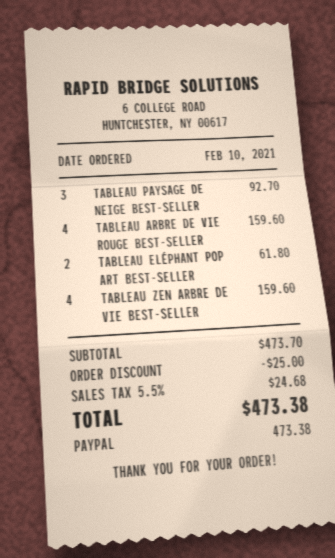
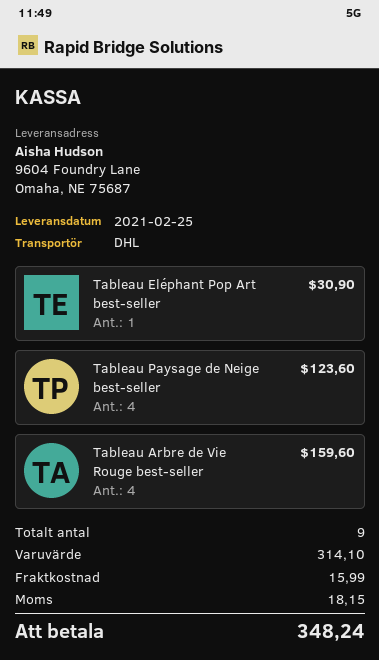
TABLEAU PAYSAGE DE NEIGE BEST-SELLER: 3 for 92.70 -> 4 for 123.60
TABLEAU ELÉPHANT POP ART BEST-SELLER: 2 for 61.80 -> 1 for 30.90
TABLEAU ZEN ARBRE DE VIE BEST-SELLER: 4 for 159.60 -> none
subtotal: 473.70 -> 314.10
discount: 25.00 -> none
shipping: none -> 15.99
tax: 24.68 -> 18.15
total: 473.38 -> 348.24

